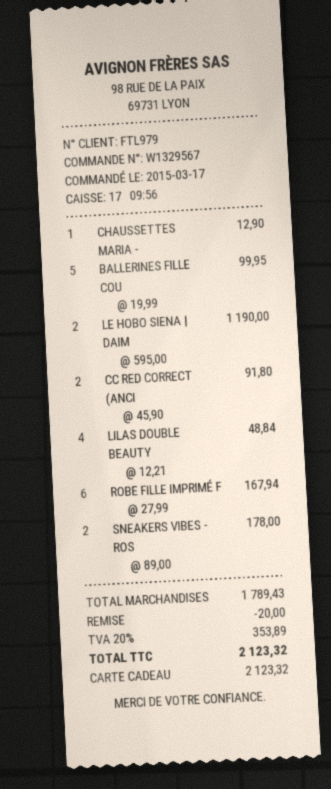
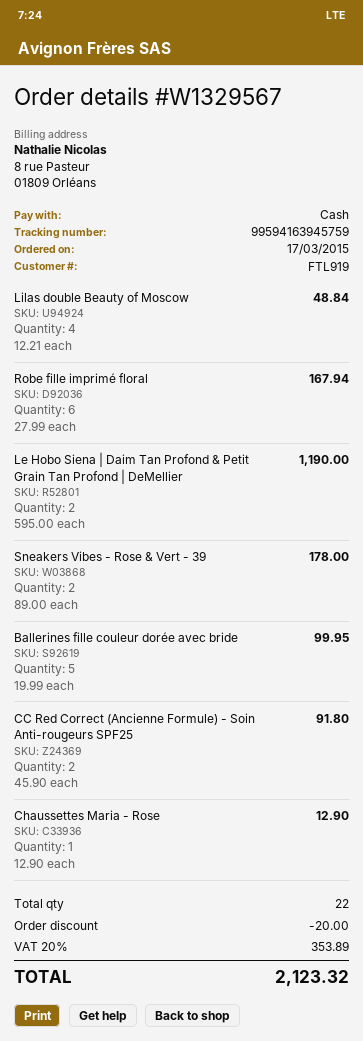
customer number: FTL979 -> FTL919
payment method: gift card -> cash

